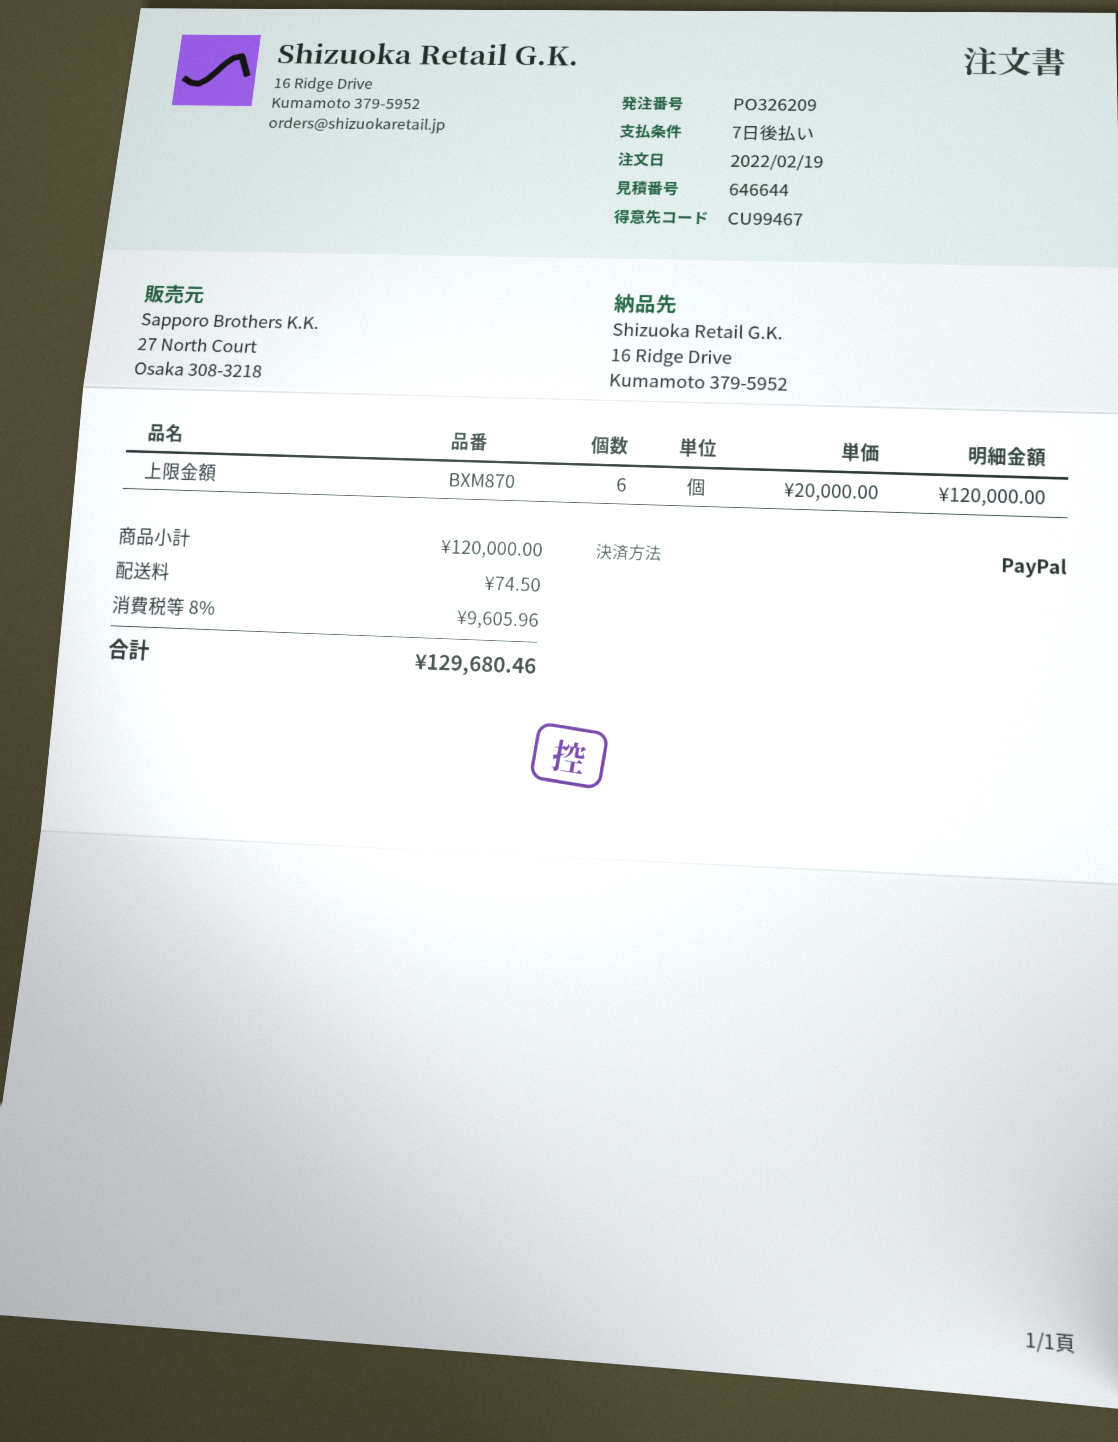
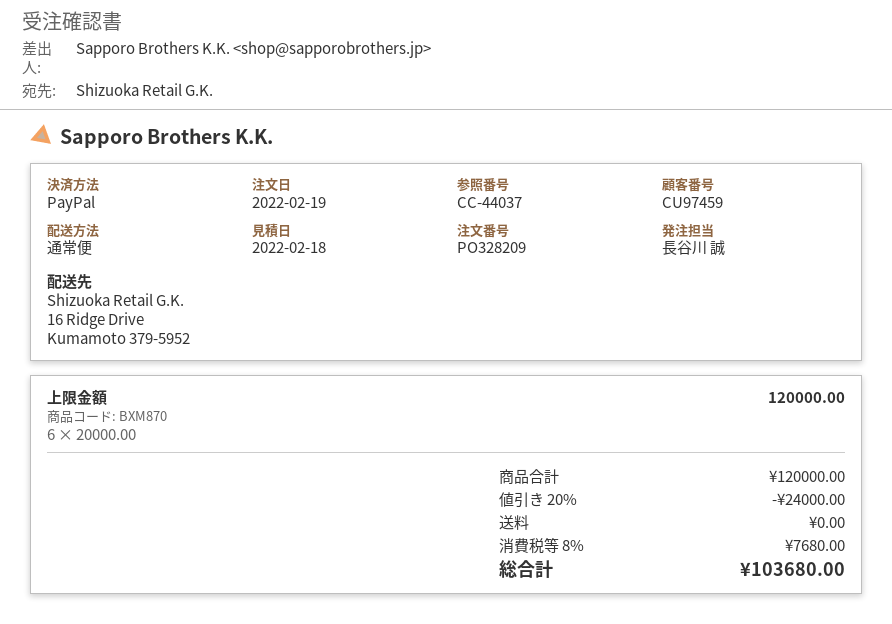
order number: PO326209 -> PO328209
customer number: CU99467 -> CU97459
discount: none -> 20% = 24000.00
shipping: 74.50 -> 0.00
tax: 8% = 9605.96 -> 8% = 7680.00
total: 129680.46 -> 103680.00

